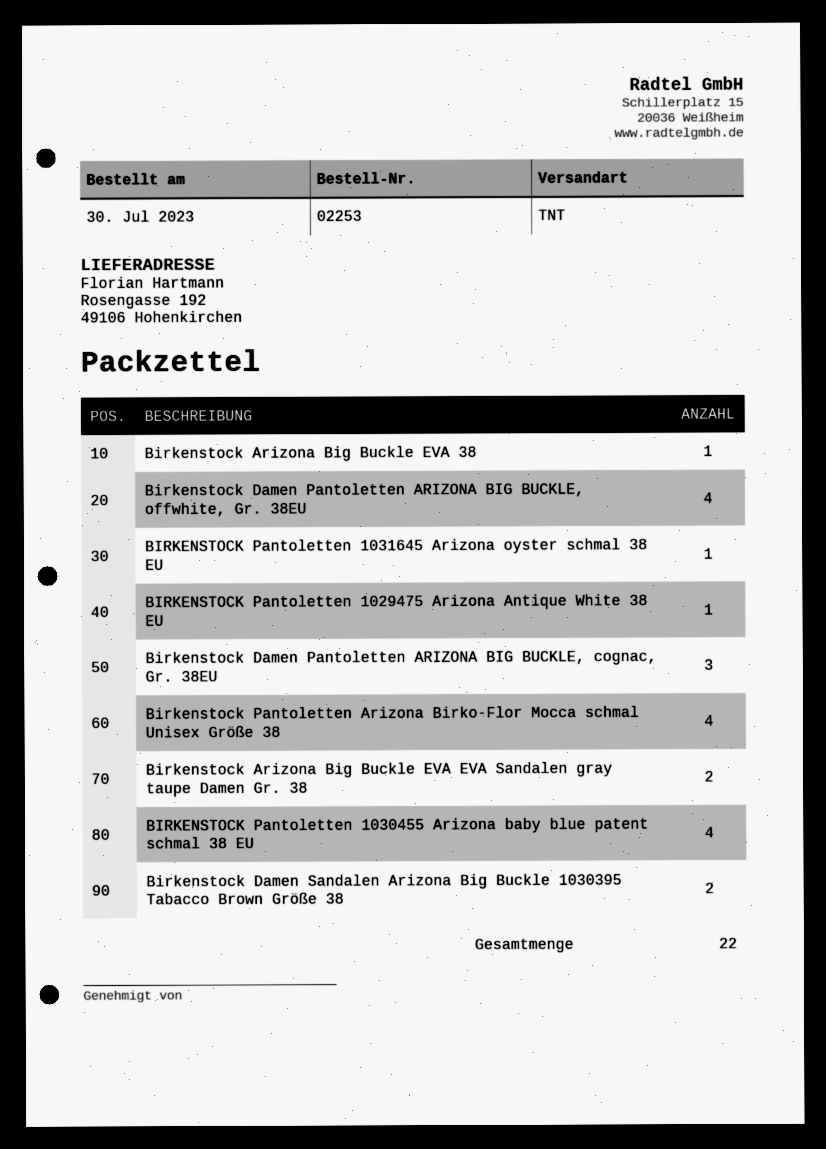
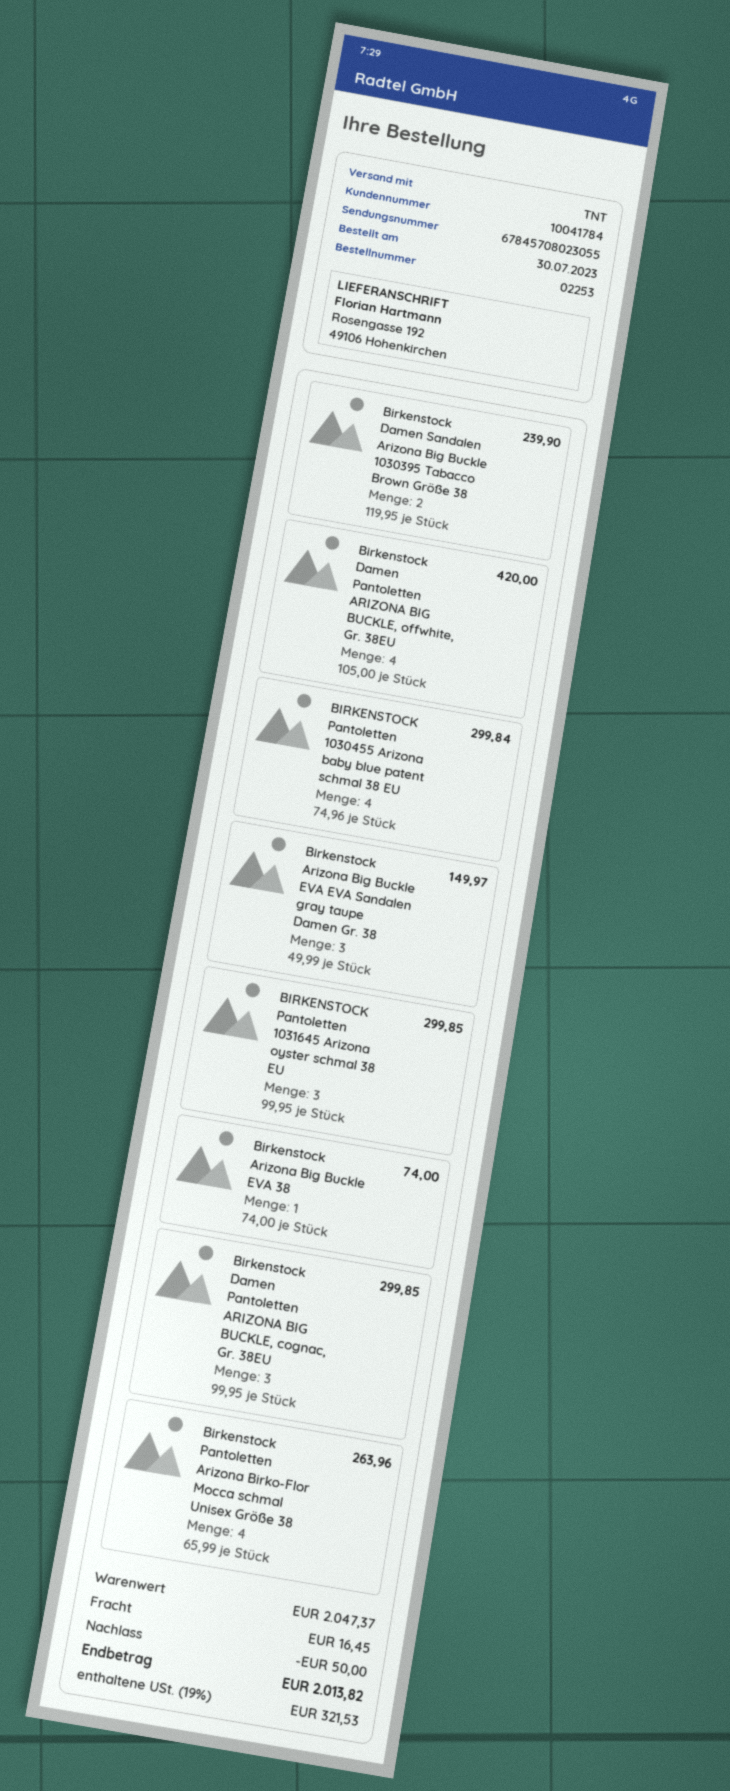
BIRKENSTOCK Pantoletten 1031645 Arizona oyster schmal 38 EU: 1 -> 3
BIRKENSTOCK Pantoletten 1029475 Arizona Antique White 38 EU: 1 -> none
Birkenstock Arizona Big Buckle EVA EVA Sandalen gray taupe Damen Gr. 38: 2 -> 3

